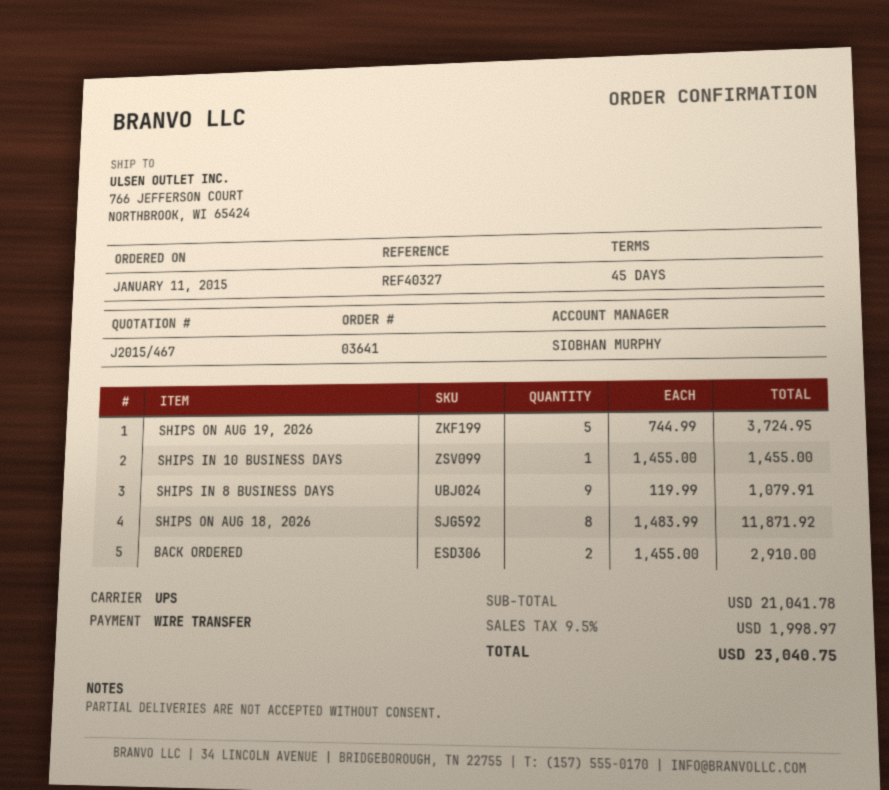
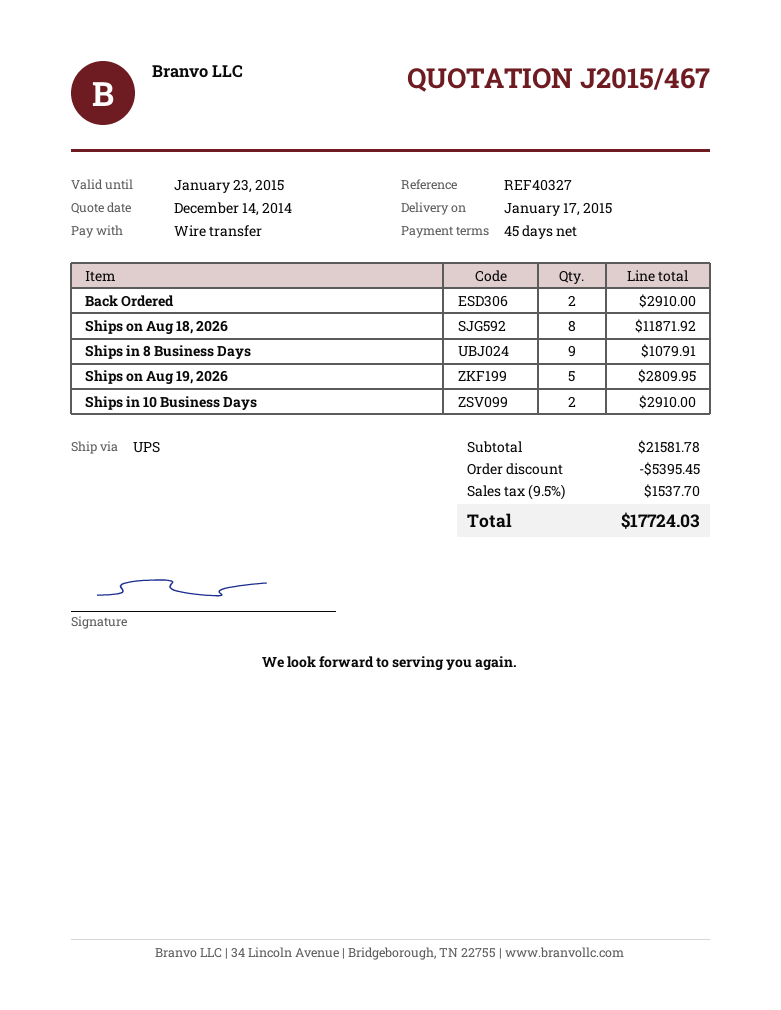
SHIPS ON AUG 19, 2026: 5 for 3724.95 -> 5 for 2809.95
SHIPS IN 10 BUSINESS DAYS: 1 for 1455.00 -> 2 for 2910.00
subtotal: 21041.78 -> 21581.78
discount: none -> 5395.45
tax: 9.5% = 1998.97 -> 9.5% = 1537.70
total: 23040.75 -> 17724.03

